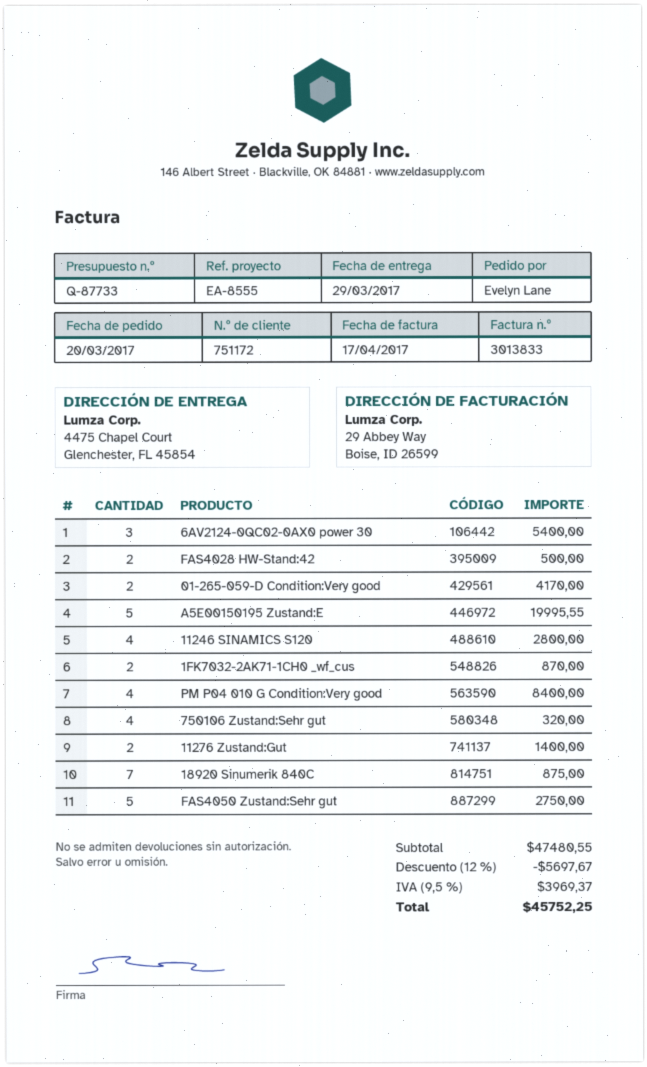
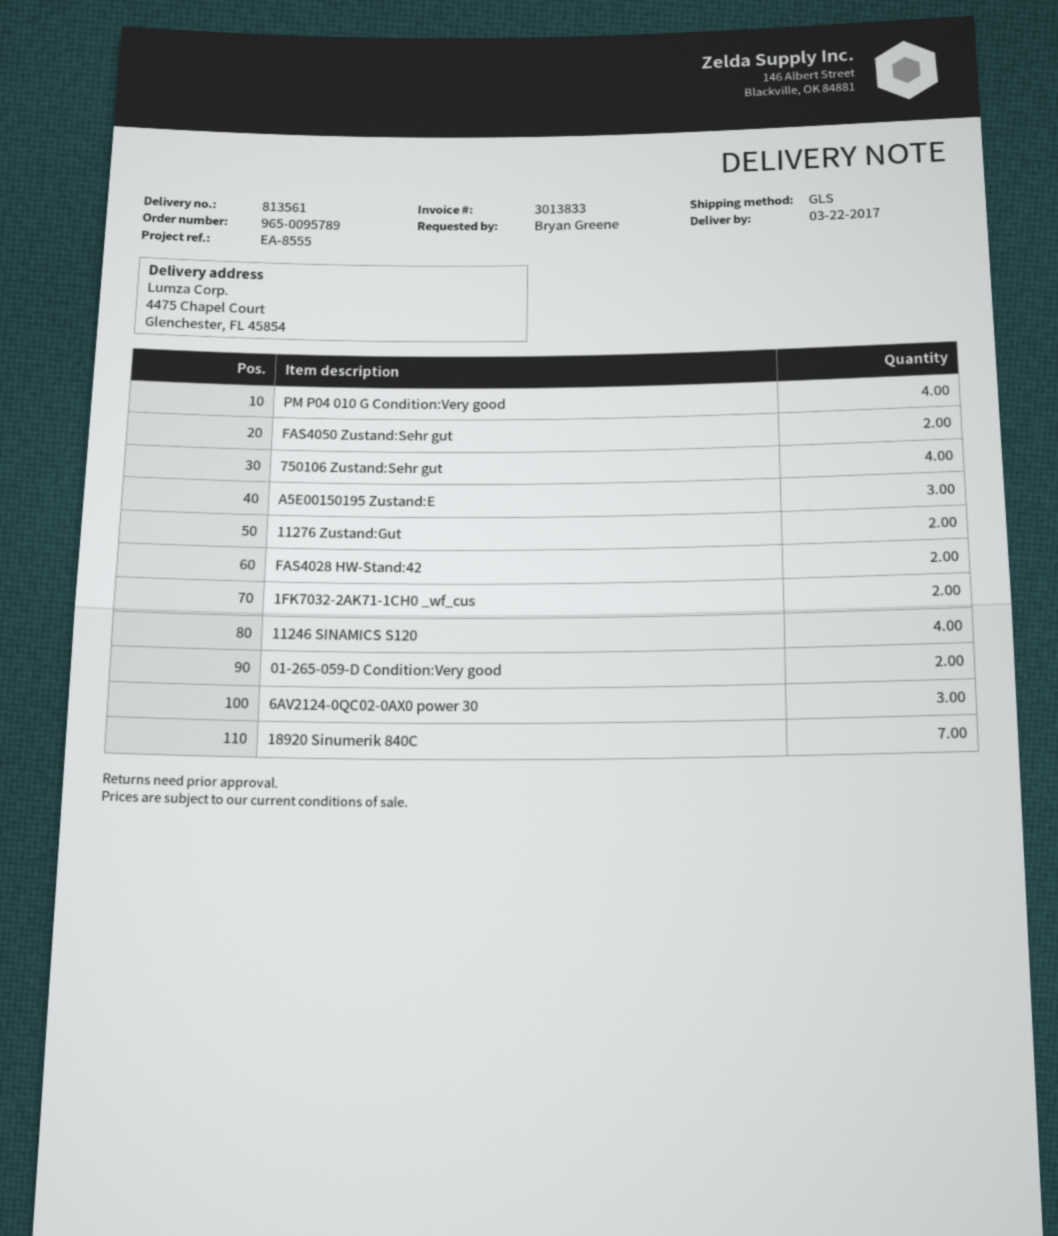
delivery date: 2017-03-29 -> 2017-03-22
ordered by: Evelyn Lane -> Bryan Greene
A5E00150195 Zustand:E: 5 -> 3
FAS4050 Zustand:Sehr gut: 5 -> 2

